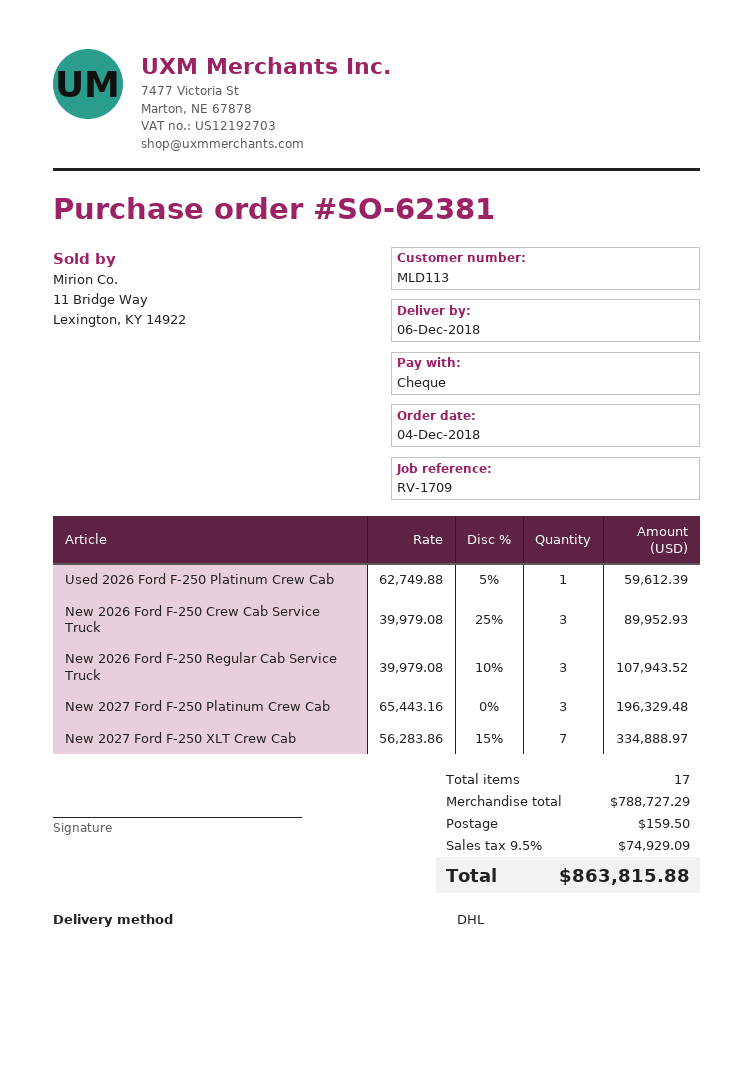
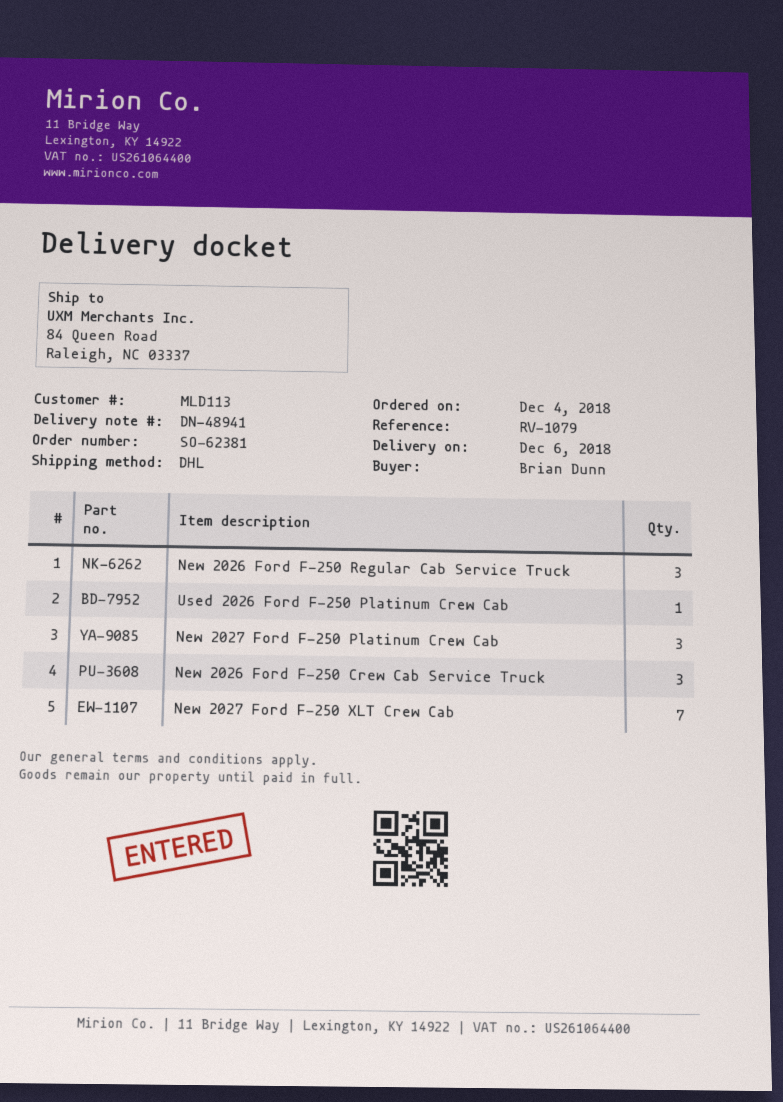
reference: RV-1709 -> RV-1079

